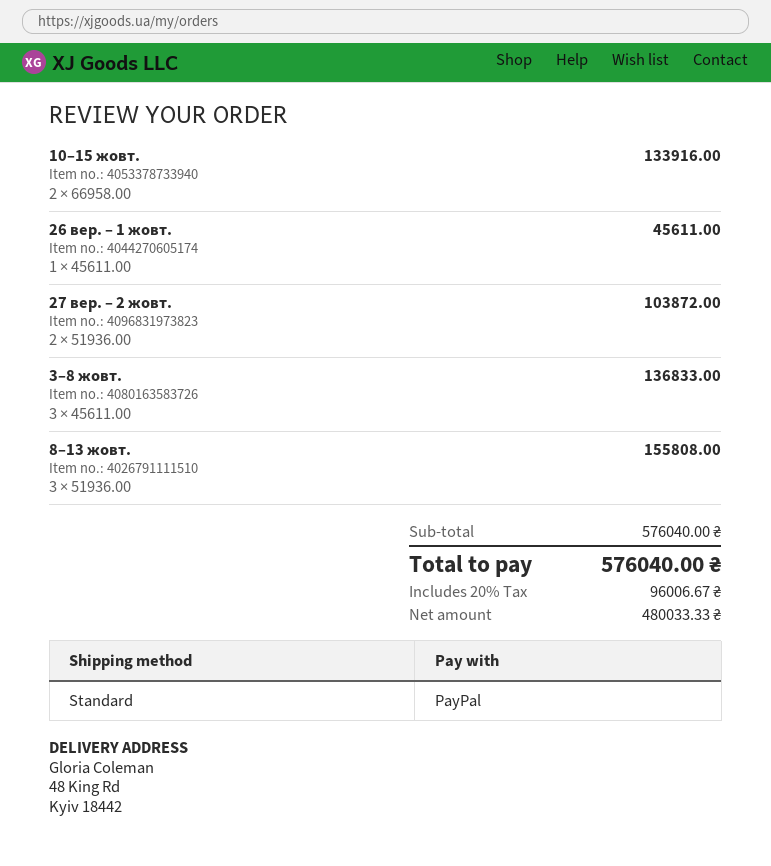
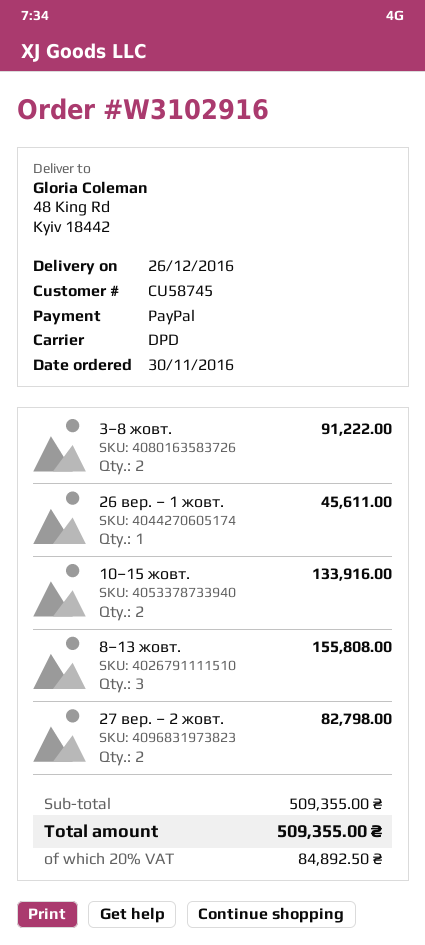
shipping method: standard -> DPD
27 вер. – 2 жовт.: 2 for 103872.00 -> 2 for 82798.00
3–8 жовт.: 3 for 136833.00 -> 2 for 91222.00
subtotal: 576040.00 -> 509355.00
tax: 20% = 96006.67 -> 20% = 84892.50
total: 576040.00 -> 509355.00

